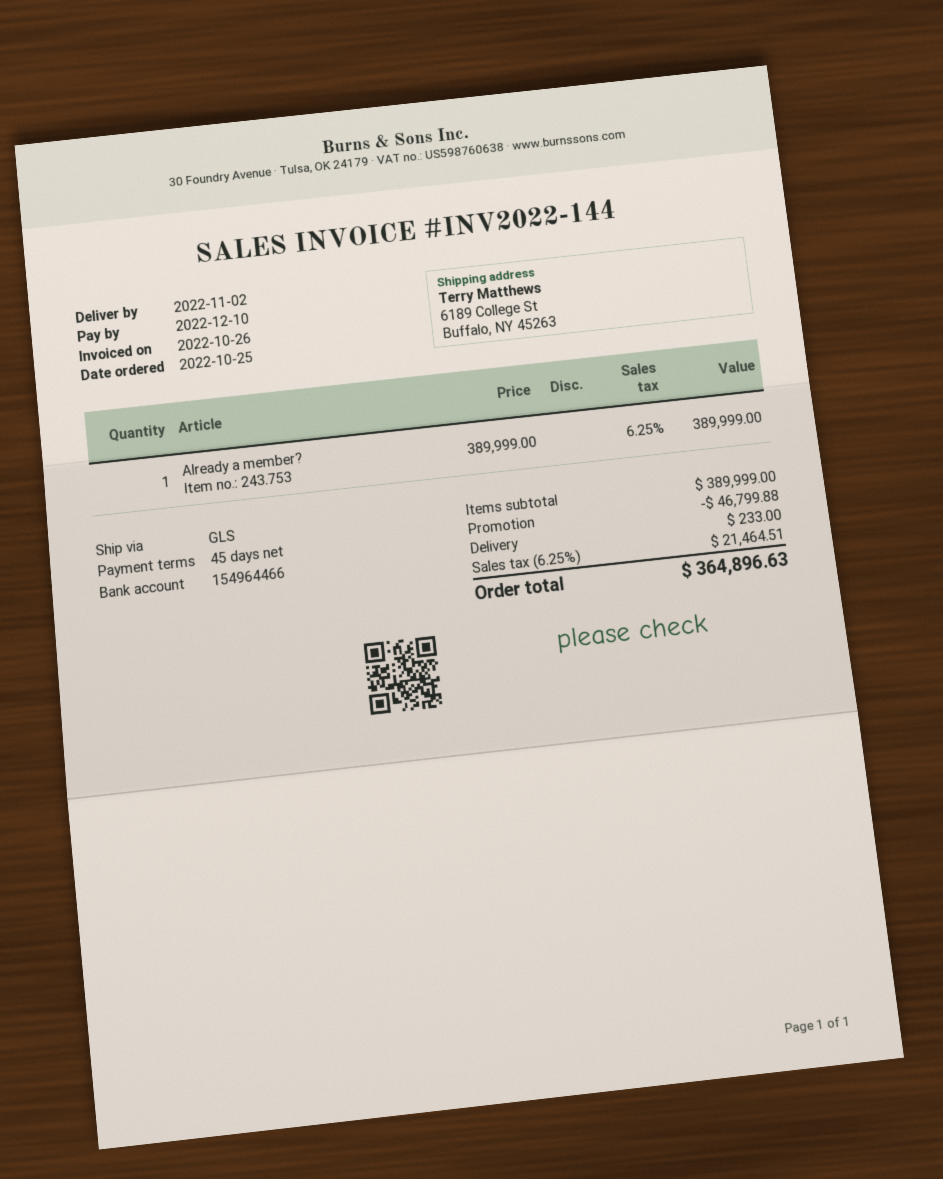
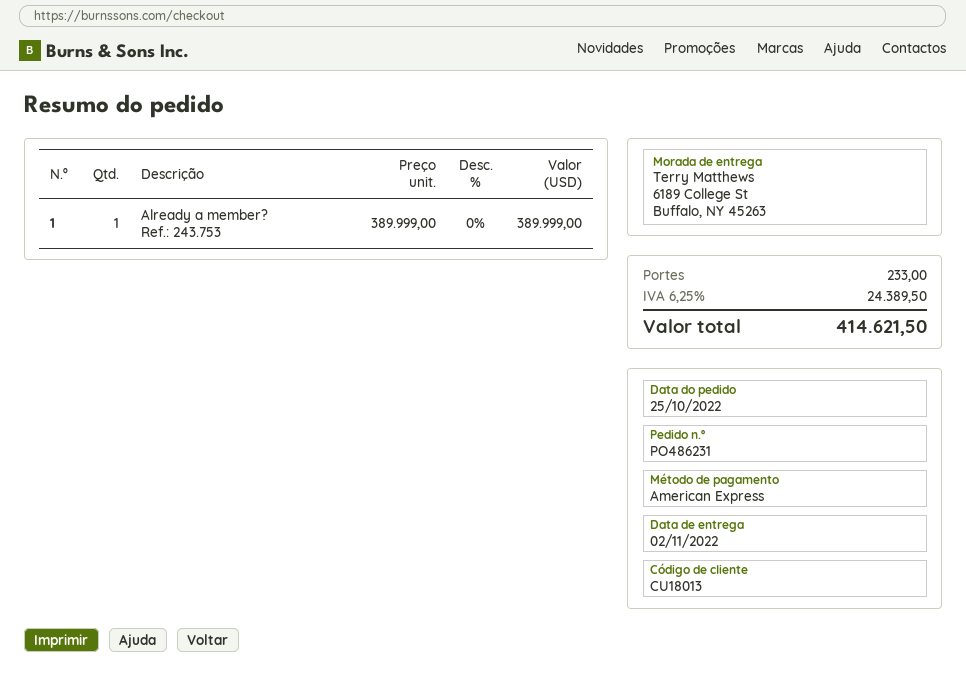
discount: 46799.88 -> none
tax: 6.25% = 21464.51 -> 6.25% = 24389.50
total: 364896.63 -> 414621.50

